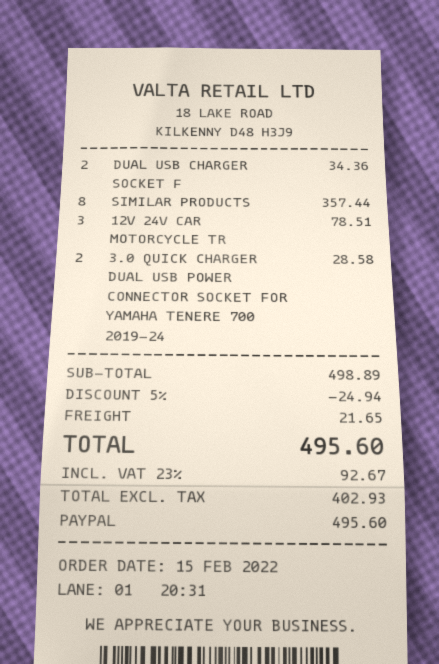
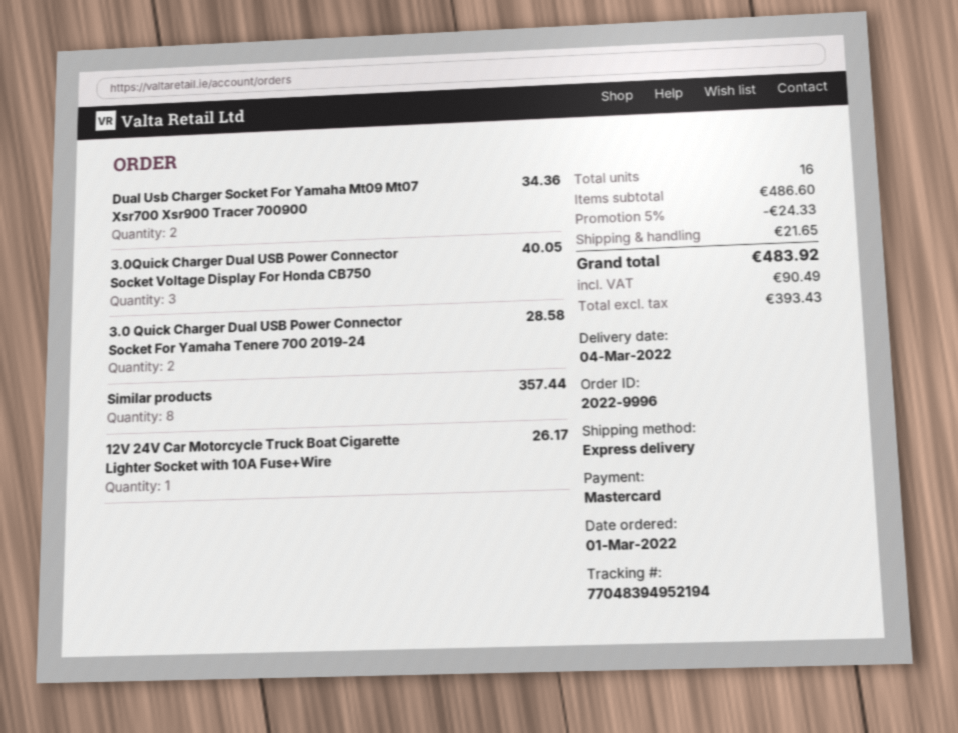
order date: 2022-02-15 -> 2022-03-01
payment method: PayPal -> Mastercard
12V 24V CAR MOTORCYCLE TR: 3 for 78.51 -> 1 for 26.17
3.0Quick Charger Dual USB Power Connector Socket Voltage Display For Honda CB750: none -> 3 for 40.05
subtotal: 498.89 -> 486.60
discount: 5% = 24.94 -> 5% = 24.33
net: 402.93 -> 393.43
tax: 92.67 -> 90.49
total: 495.60 -> 483.92

